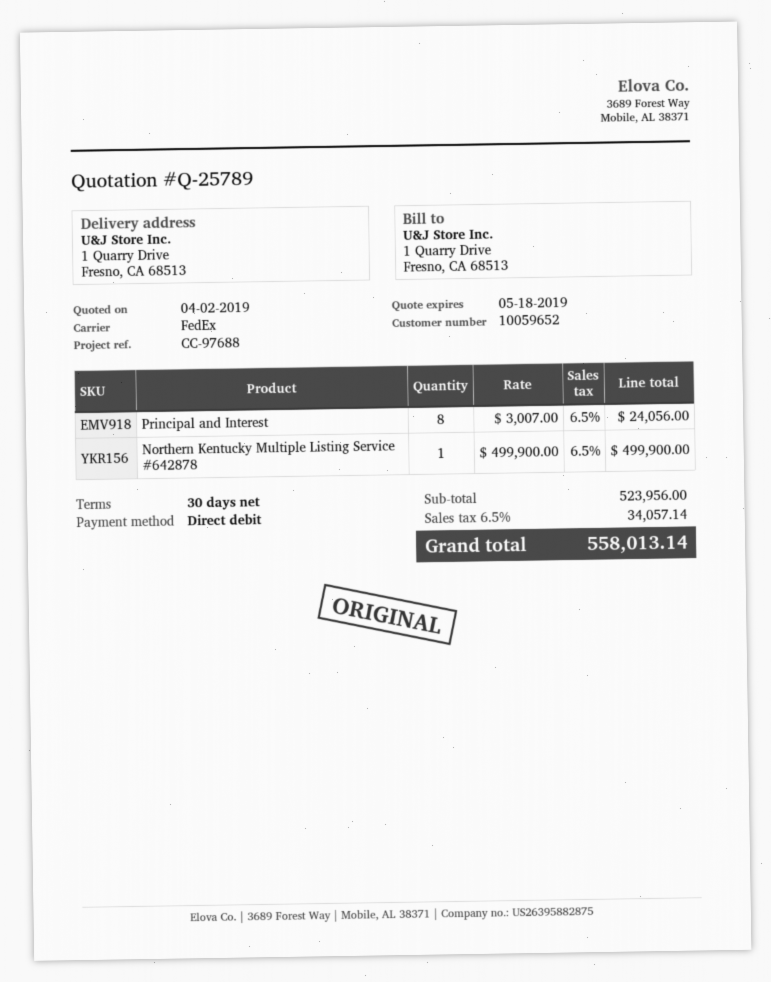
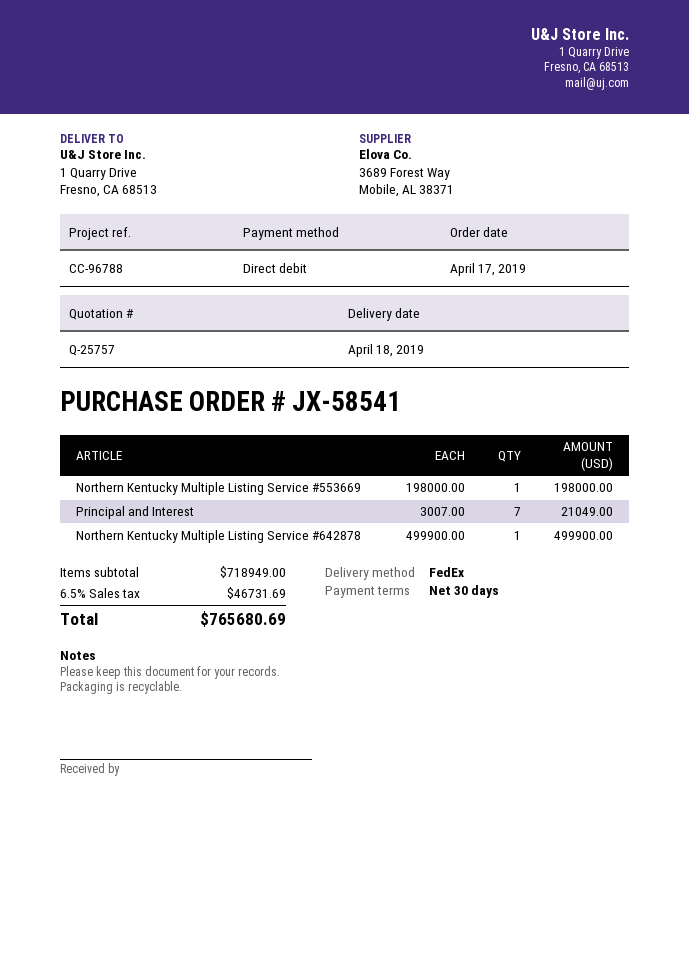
quote number: Q-25789 -> Q-25757
reference: CC-97688 -> CC-96788
Principal and Interest: 8 x 3007.00 = 24056.00 -> 7 x 3007.00 = 21049.00
Northern Kentucky Multiple Listing Service #553669: none -> 1 x 198000.00 = 198000.00
subtotal: 523956.00 -> 718949.00
tax: 6.5% = 34057.14 -> 6.5% = 46731.69
total: 558013.14 -> 765680.69

